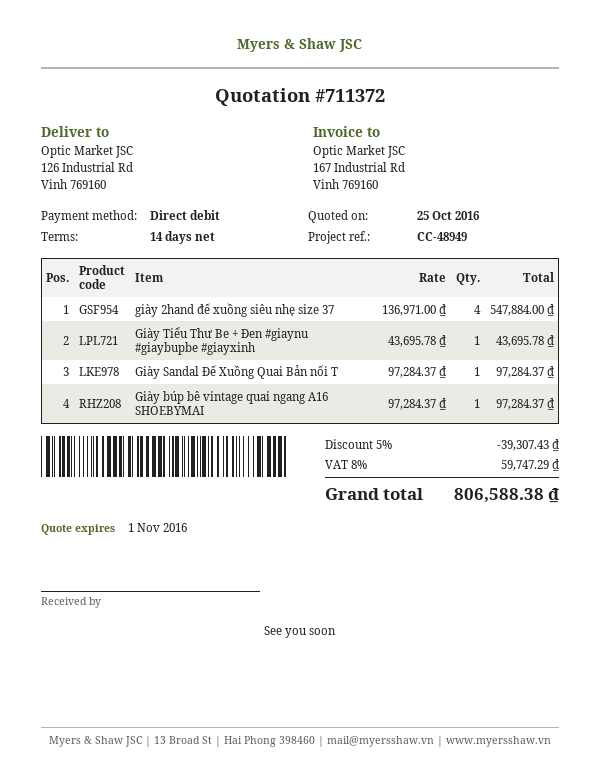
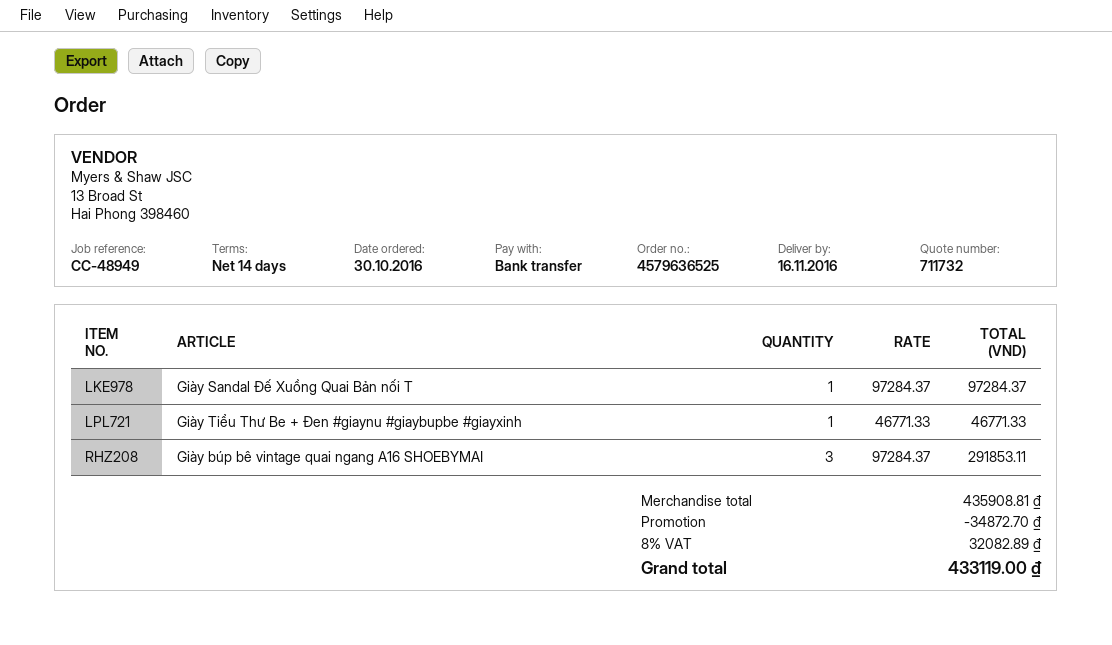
quote number: 711372 -> 711732
payment method: direct debit -> bank transfer
giày 2hand đế xuồng siêu nhẹ size 37: 4 x 136971.00 = 547884.00 -> none
Giày Tiểu Thư Be + Đen #giaynu #giaybupbe #giayxinh: 1 x 43695.78 = 43695.78 -> 1 x 46771.33 = 46771.33
Giày búp bê vintage quai ngang A16 SHOEBYMAI: 1 x 97284.37 = 97284.37 -> 3 x 97284.37 = 291853.11
discount: 39307.43 -> 34872.70
tax: 8% = 59747.29 -> 8% = 32082.89
total: 806588.38 -> 433119.00

